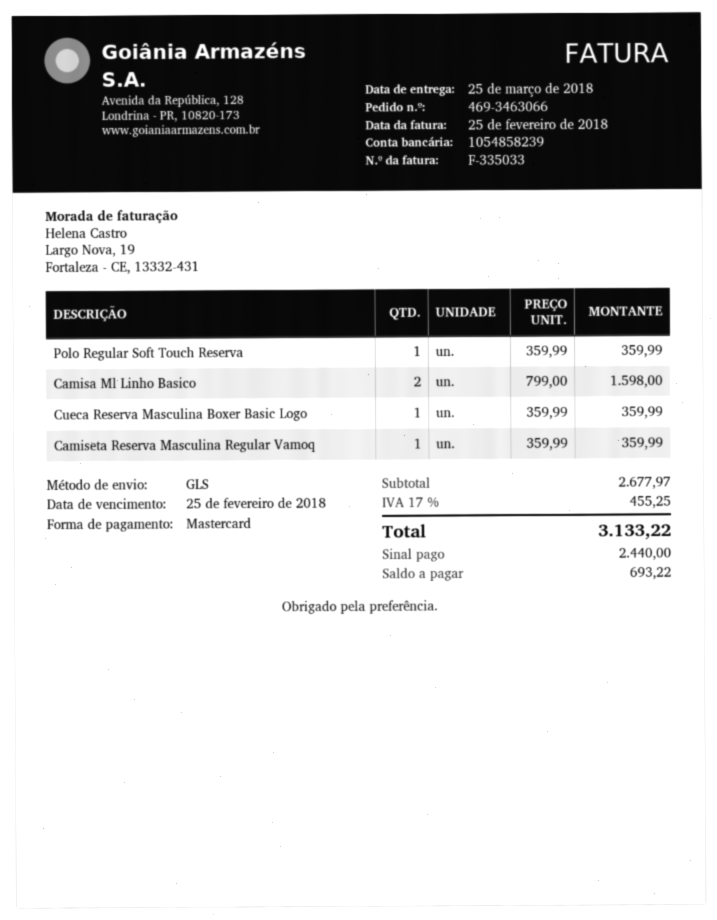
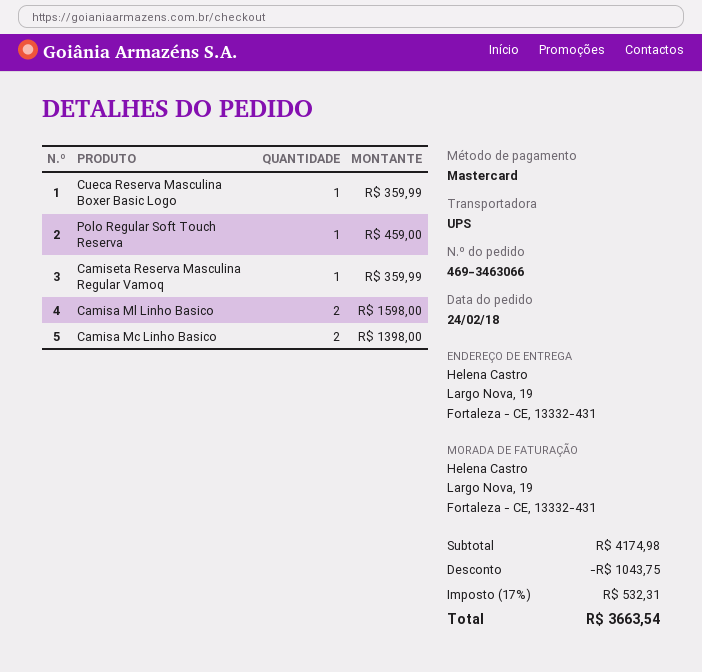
shipping method: GLS -> UPS
Polo Regular Soft Touch Reserva: 1 for 359.99 -> 1 for 459.00
Camisa Mc Linho Basico: none -> 2 for 1398.00
subtotal: 2677.97 -> 4174.98
discount: none -> 1043.75
tax: 17% = 455.25 -> 17% = 532.31
total: 3133.22 -> 3663.54

